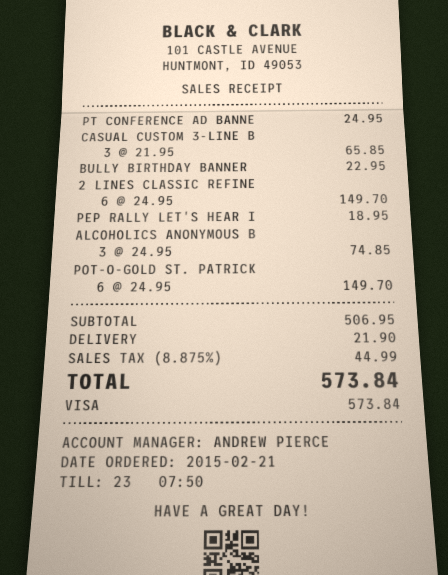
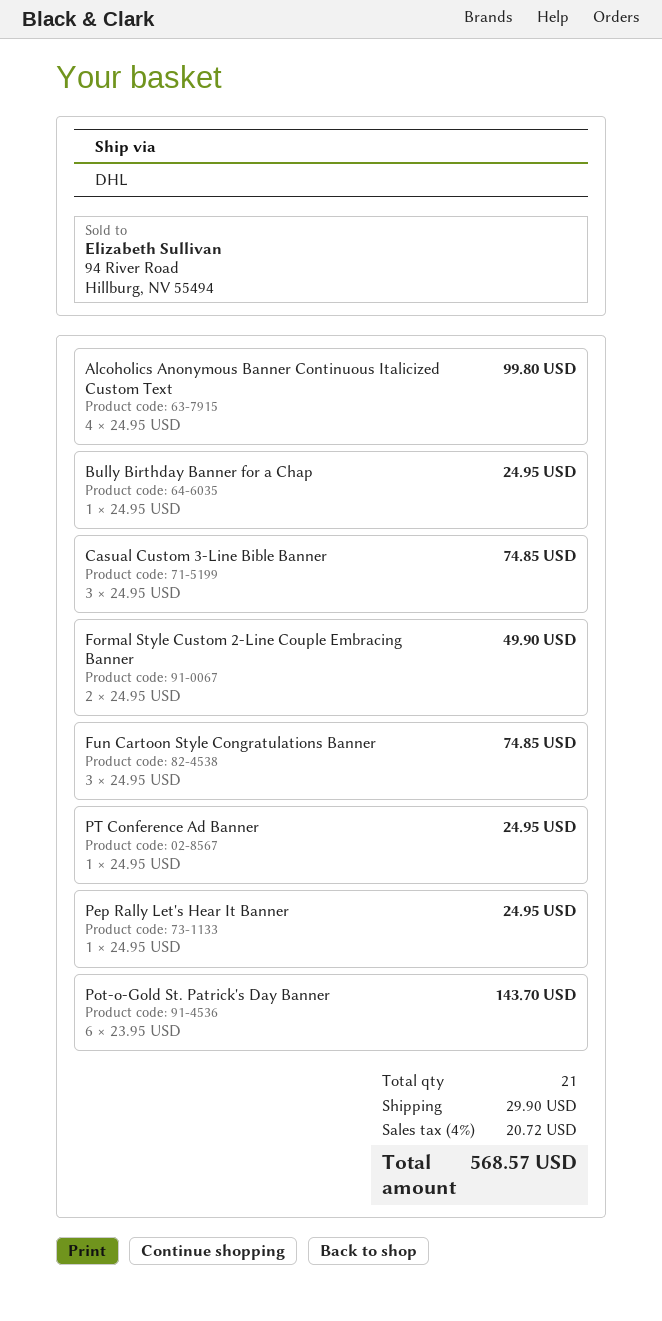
CASUAL CUSTOM 3-LINE B: 3 x 21.95 = 65.85 -> 3 x 24.95 = 74.85
BULLY BIRTHDAY BANNER: 1 x 22.95 = 22.95 -> 1 x 24.95 = 24.95
2 LINES CLASSIC REFINE: 6 x 24.95 = 149.70 -> none
PEP RALLY LET'S HEAR I: 1 x 18.95 = 18.95 -> 1 x 24.95 = 24.95
ALCOHOLICS ANONYMOUS B: 3 x 24.95 = 74.85 -> 4 x 24.95 = 99.80
POT-O-GOLD ST. PATRICK: 6 x 24.95 = 149.70 -> 6 x 23.95 = 143.70
Formal Style Custom 2-Line Couple Embracing Banner: none -> 2 x 24.95 = 49.90
Fun Cartoon Style Congratulations Banner: none -> 3 x 24.95 = 74.85
shipping: 21.90 -> 29.90
tax: 8.875% = 44.99 -> 4% = 20.72
total: 573.84 -> 568.57

